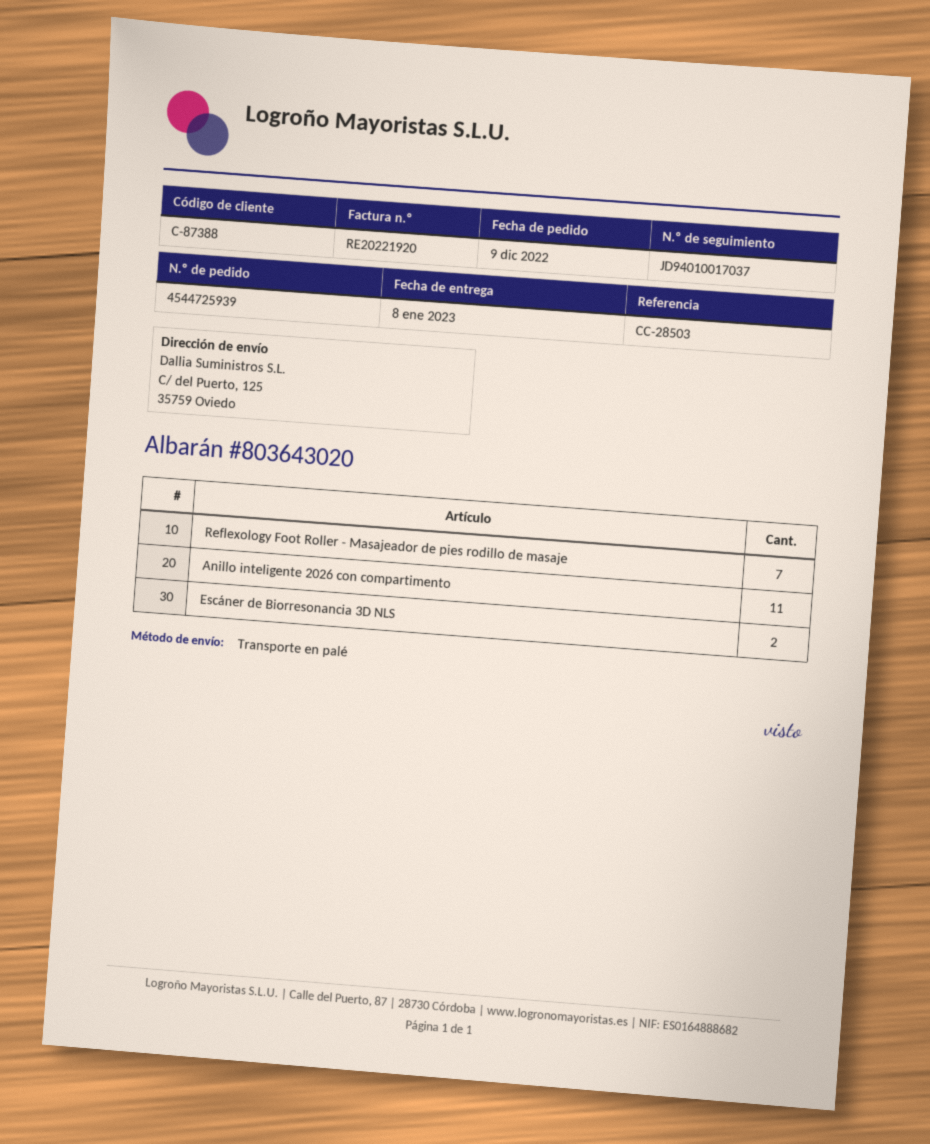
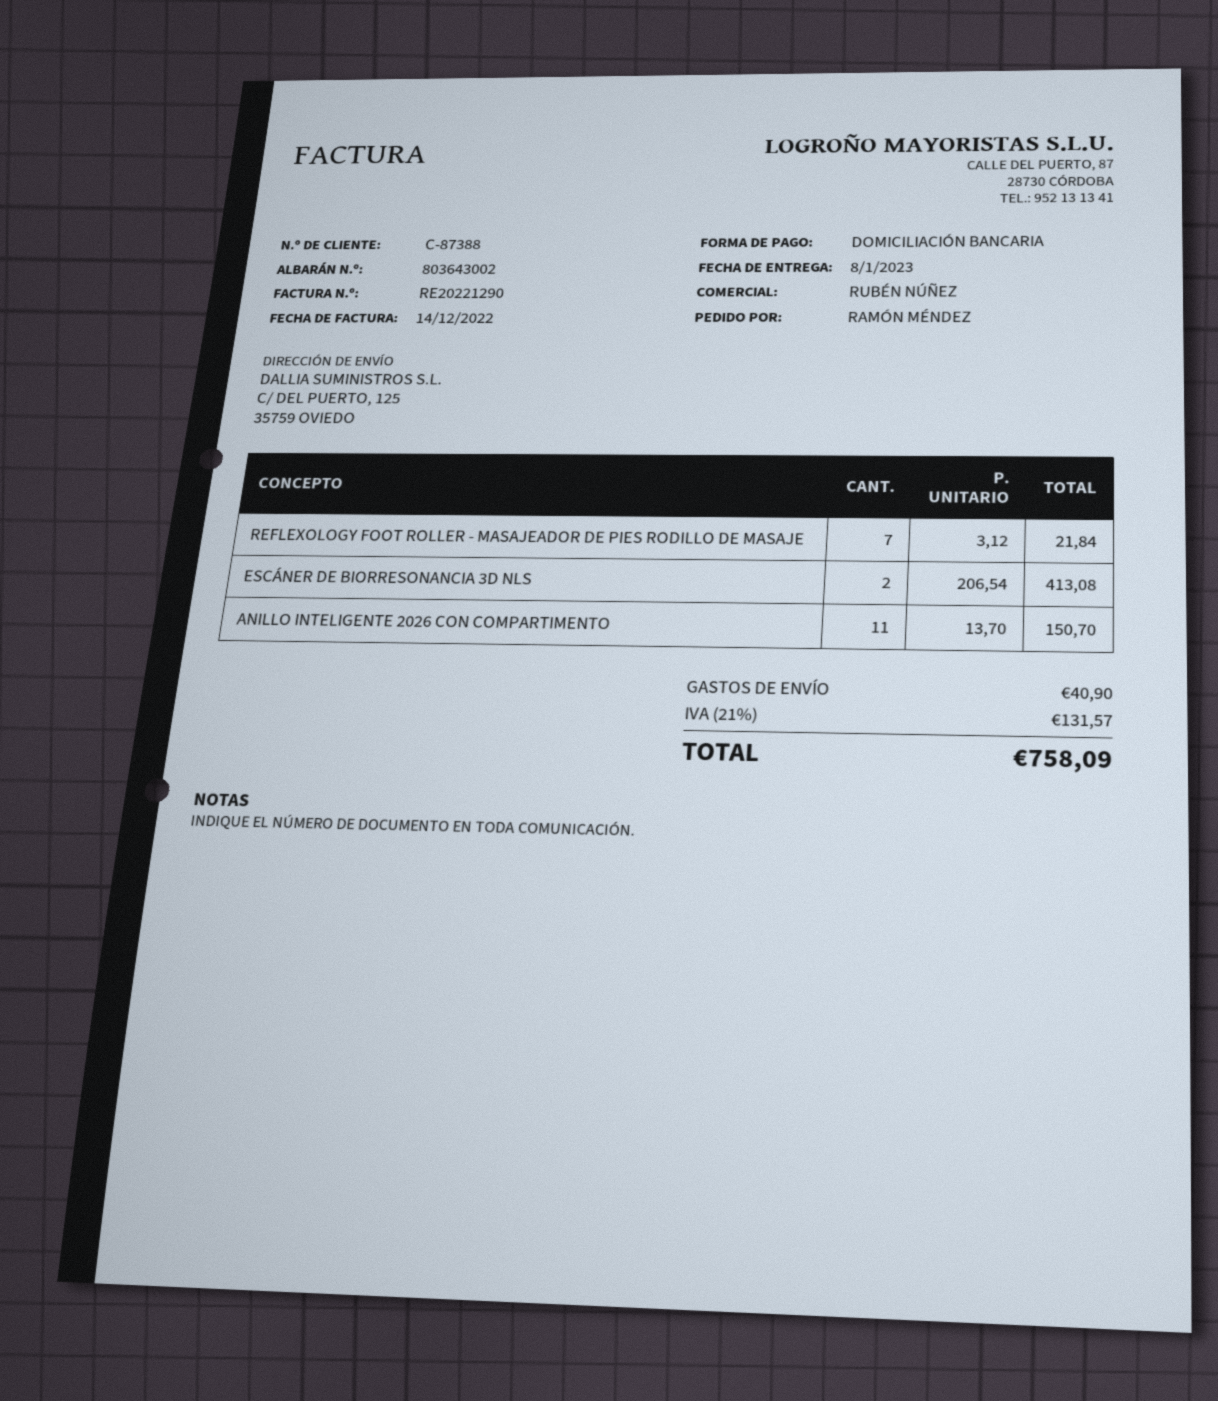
delivery note number: 803643020 -> 803643002
invoice number: RE20221920 -> RE20221290

